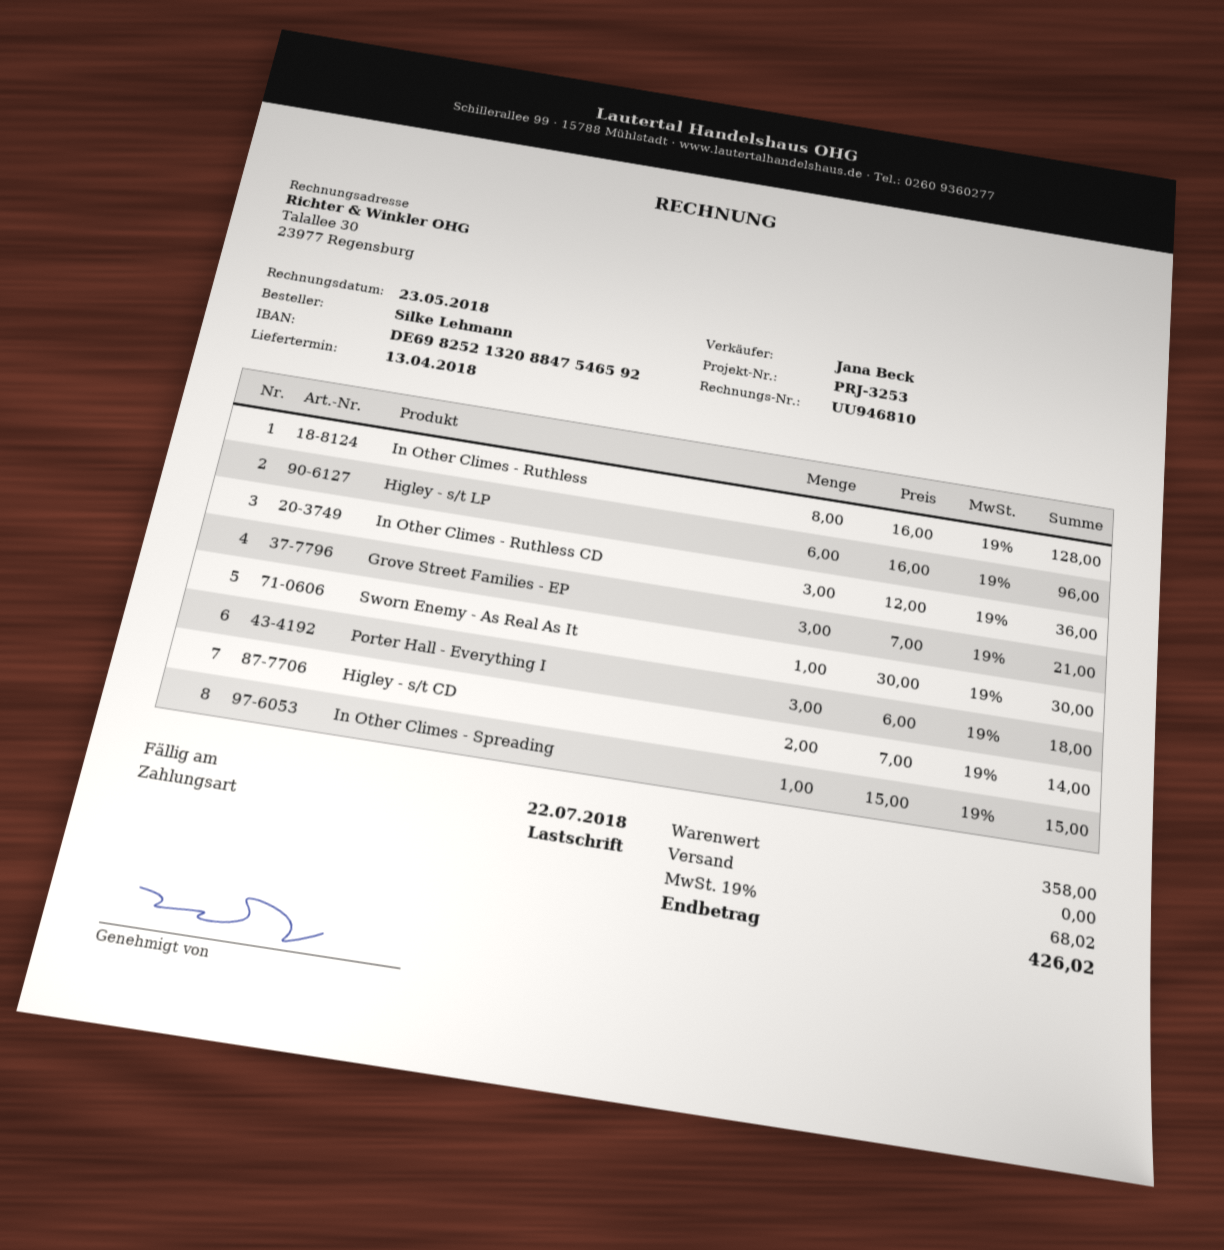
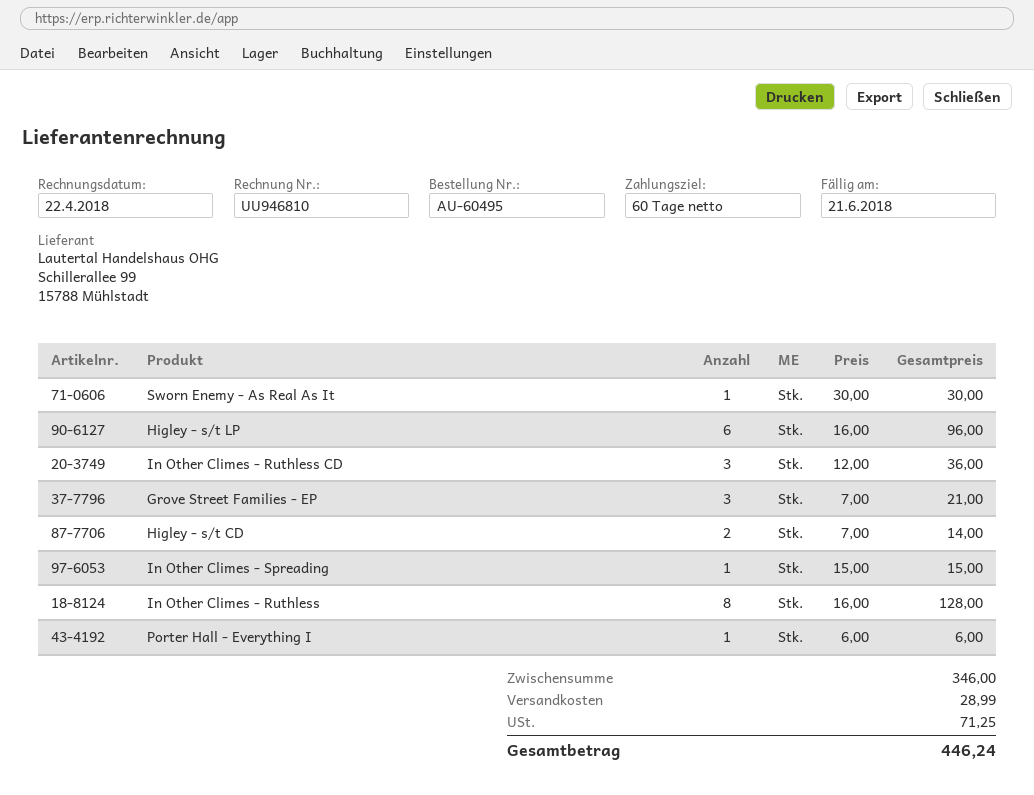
invoice date: 2018-05-23 -> 2018-04-22
due date: 2018-07-22 -> 2018-06-21
Porter Hall - Everything I: 3 x 6.00 = 18.00 -> 1 x 6.00 = 6.00
subtotal: 358.00 -> 346.00
shipping: 0.00 -> 28.99
tax: 68.02 -> 71.25
total: 426.02 -> 446.24

